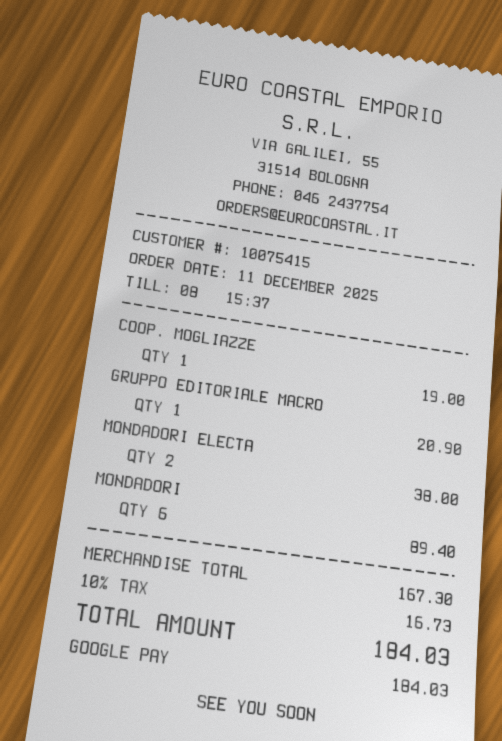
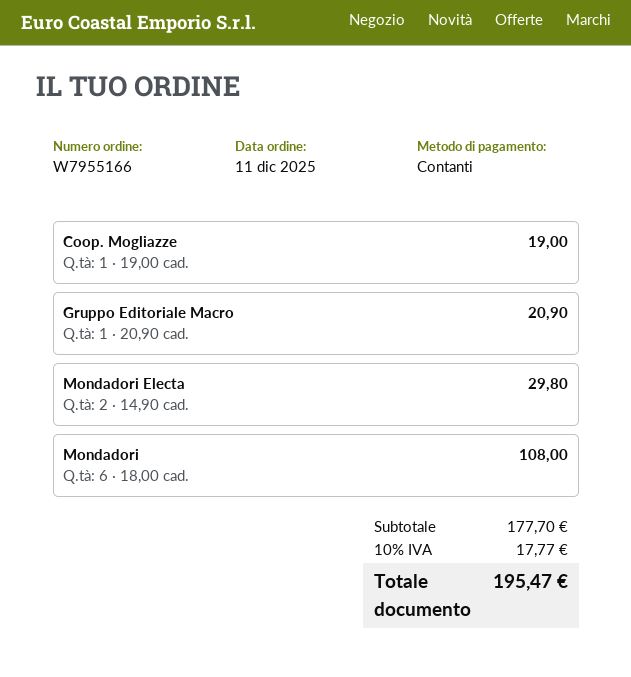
payment method: Google Pay -> cash
MONDADORI ELECTA: 2 for 38.00 -> 2 for 29.80
MONDADORI: 6 for 89.40 -> 6 for 108.00
subtotal: 167.30 -> 177.70
tax: 10% = 16.73 -> 10% = 17.77
total: 184.03 -> 195.47

